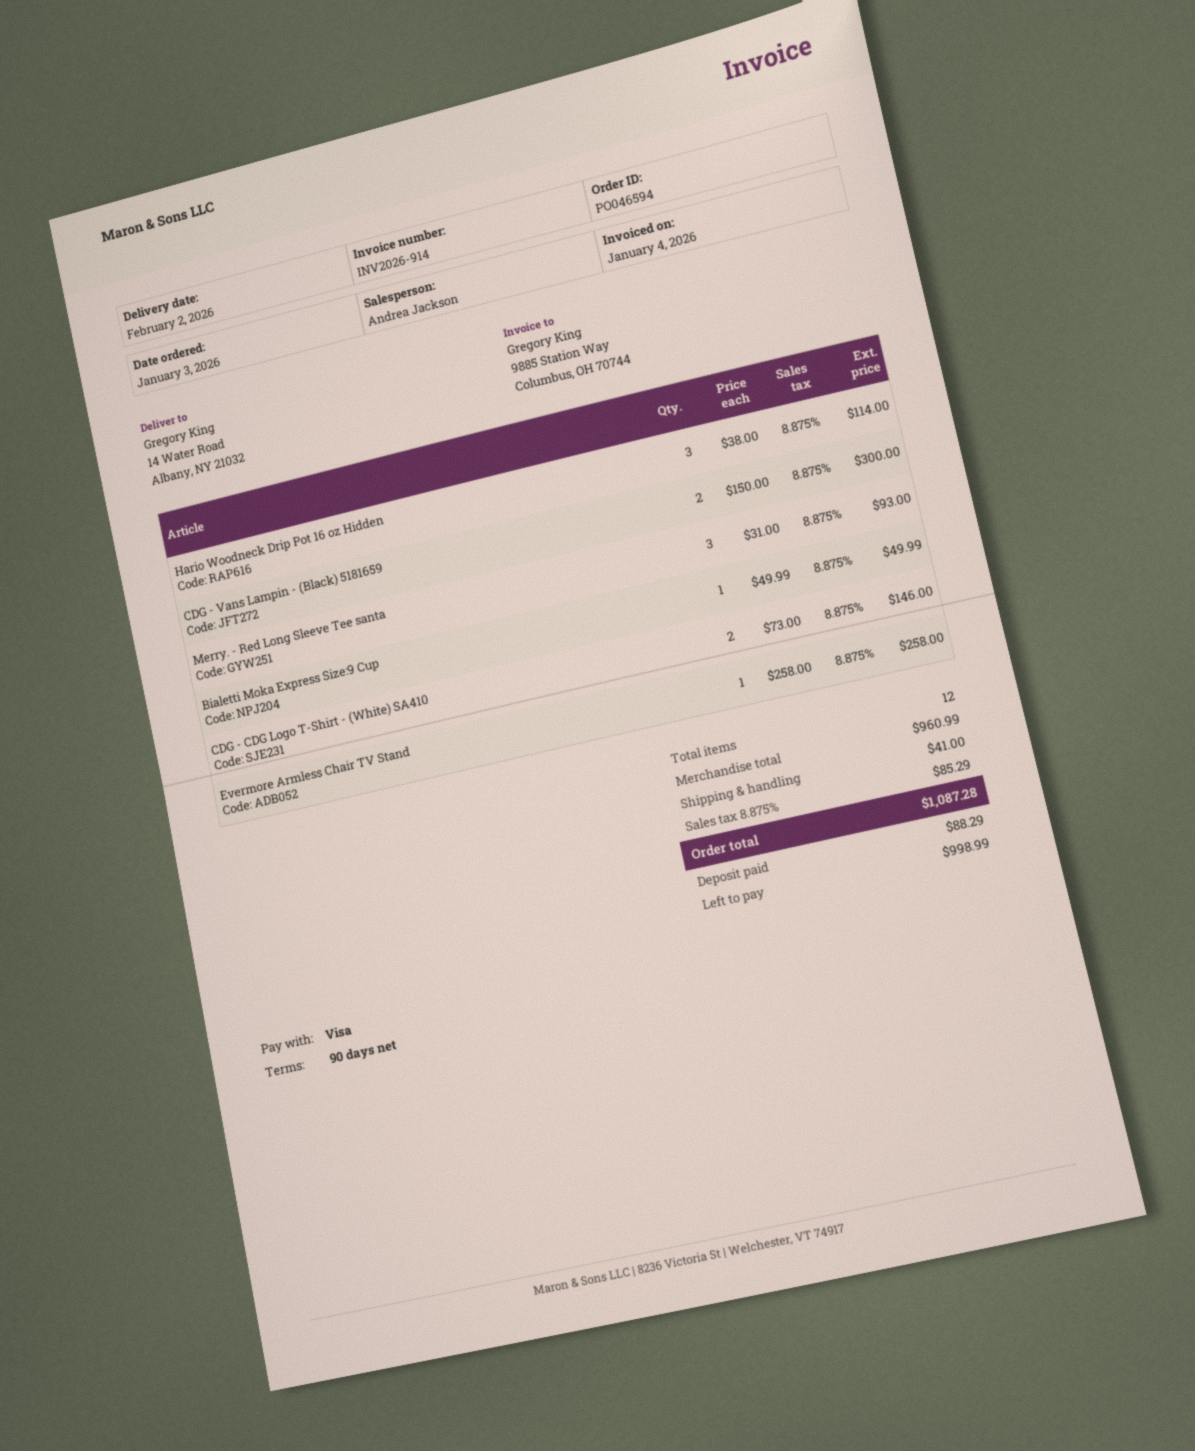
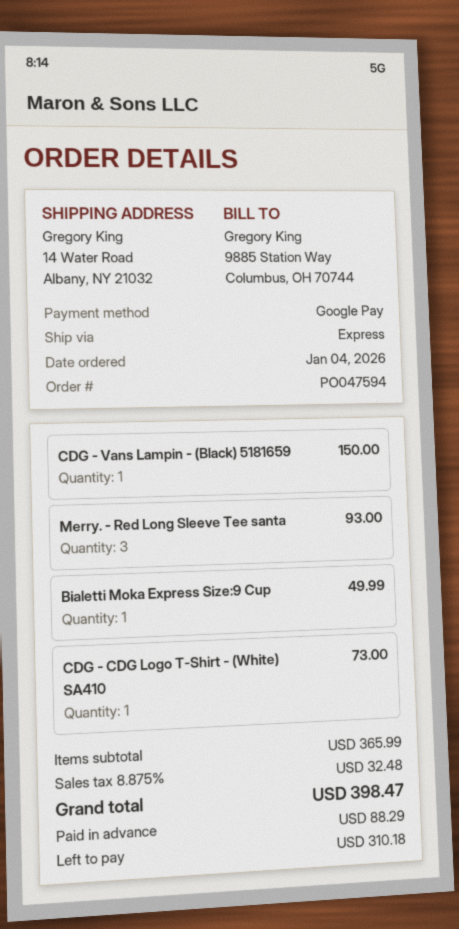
order number: PO046594 -> PO047594
order date: 2026-01-03 -> 2026-01-04
payment method: Visa -> Google Pay
Hario Woodneck Drip Pot 16 oz Hidden: 3 for 114.00 -> none
CDG - Vans Lampin - (Black) 5181659: 2 for 300.00 -> 1 for 150.00
CDG - CDG Logo T-Shirt - (White) SA410: 2 for 146.00 -> 1 for 73.00
Evermore Armless Chair TV Stand: 1 for 258.00 -> none
subtotal: 960.99 -> 365.99
shipping: 41.00 -> none
tax: 8.875% = 85.29 -> 8.875% = 32.48
total: 1087.28 -> 398.47
balance: 998.99 -> 310.18

